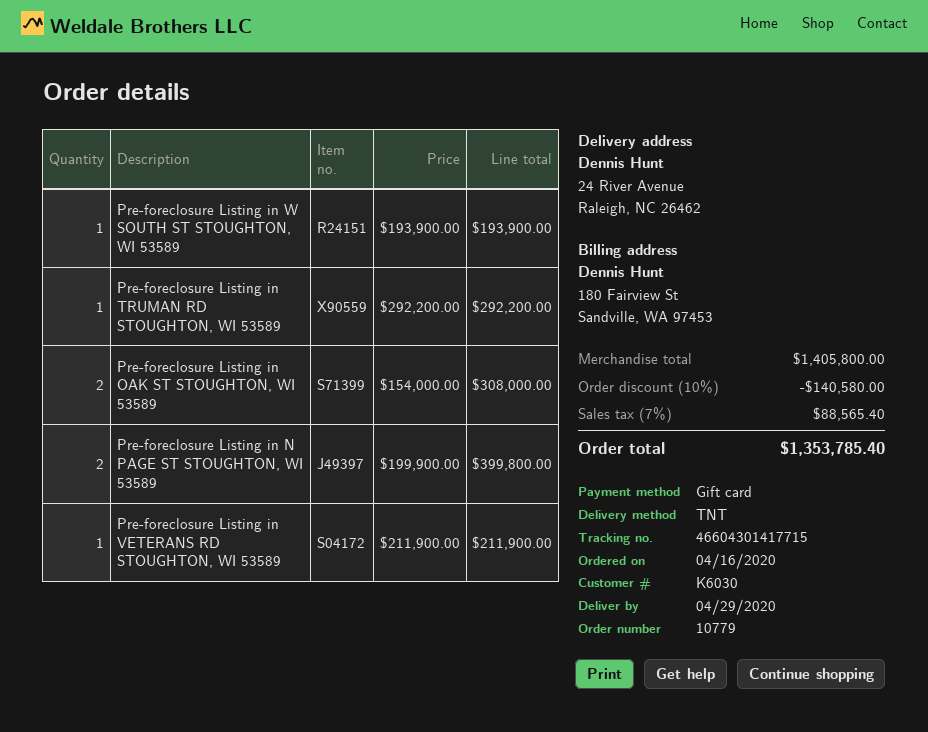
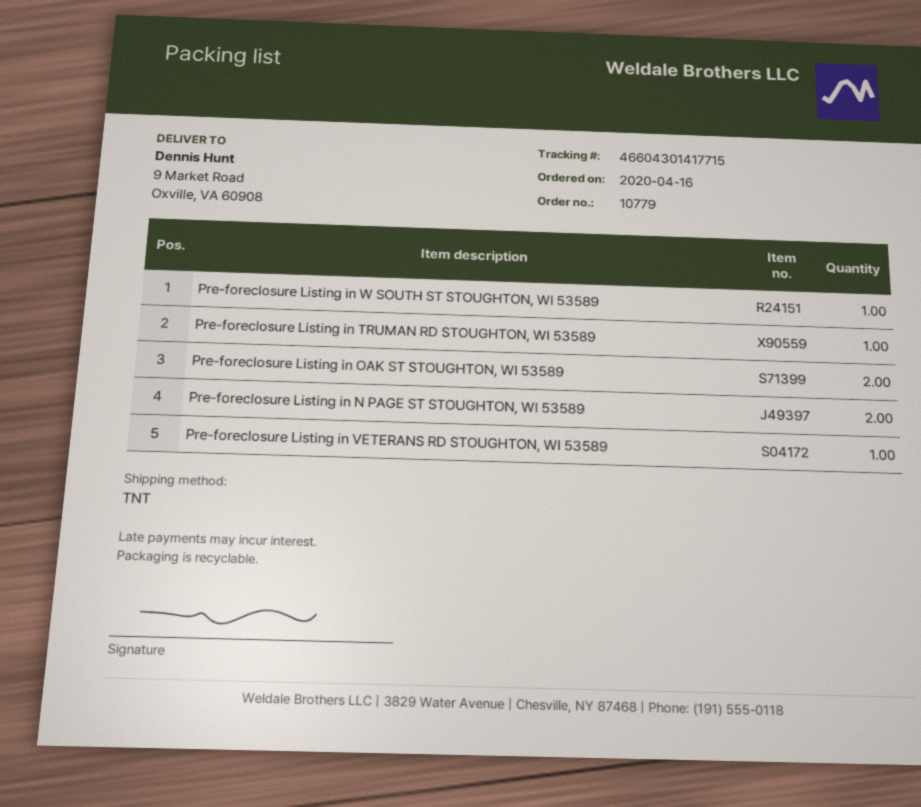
ship to: 24 River Avenue, Raleigh, NC 26462 -> 9 Market Road, Oxville, VA 60908

